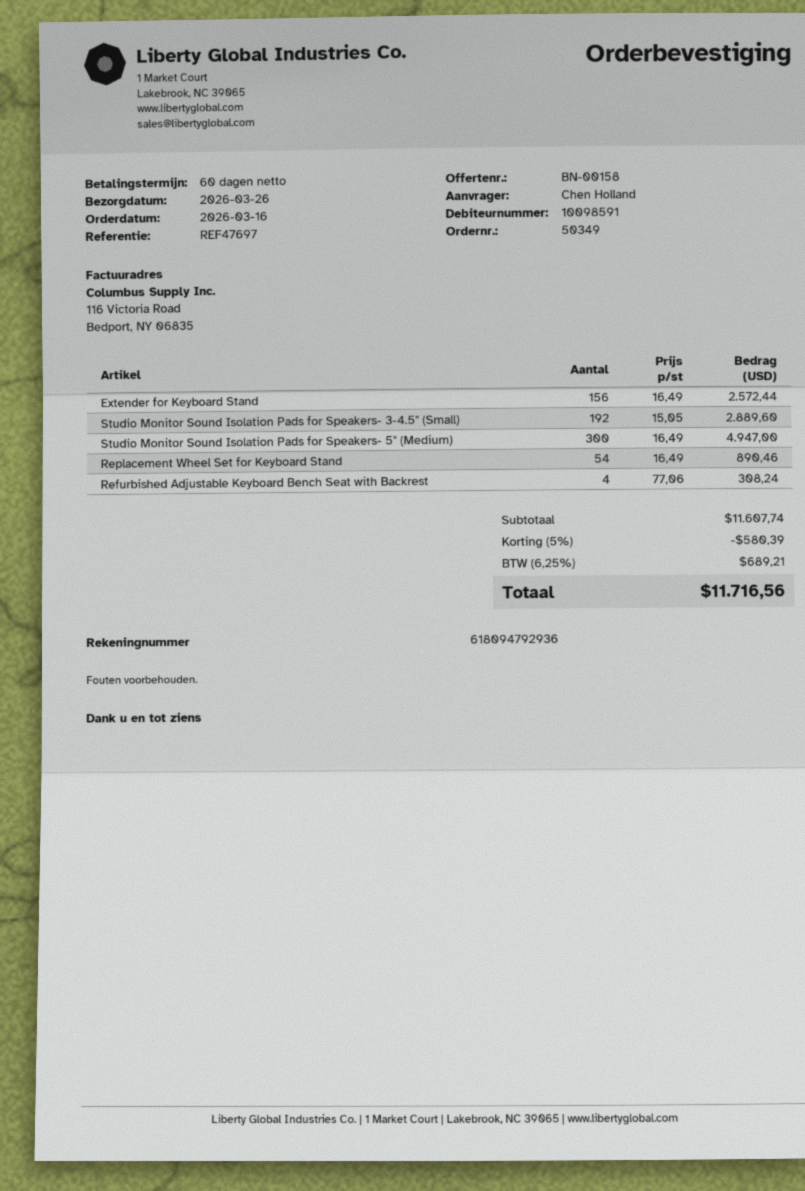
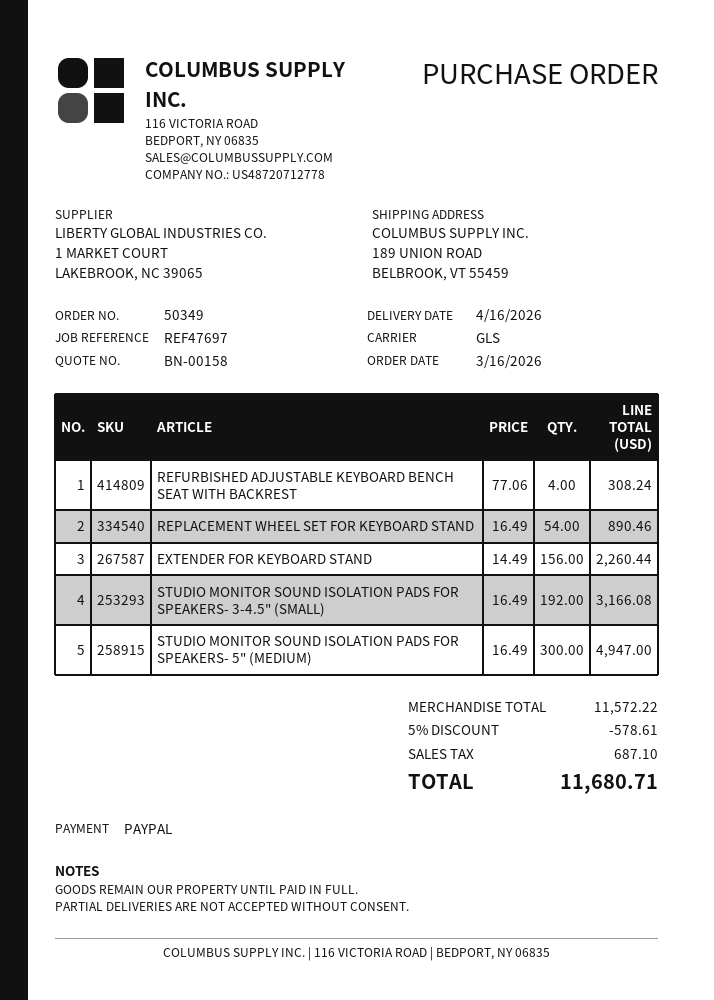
delivery date: 2026-03-26 -> 2026-04-16
Extender for Keyboard Stand: 156 x 16.49 = 2572.44 -> 156 x 14.49 = 2260.44
Studio Monitor Sound Isolation Pads for Speakers- 3-4.5" (Small): 192 x 15.05 = 2889.60 -> 192 x 16.49 = 3166.08
subtotal: 11607.74 -> 11572.22
discount: 5% = 580.39 -> 5% = 578.61
tax: 689.21 -> 687.10
total: 11716.56 -> 11680.71

